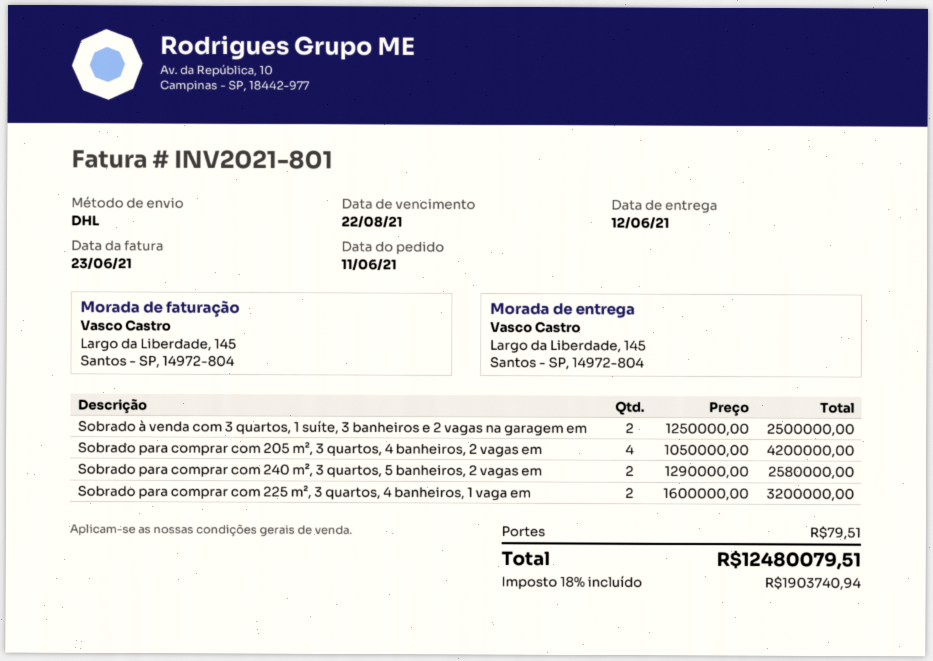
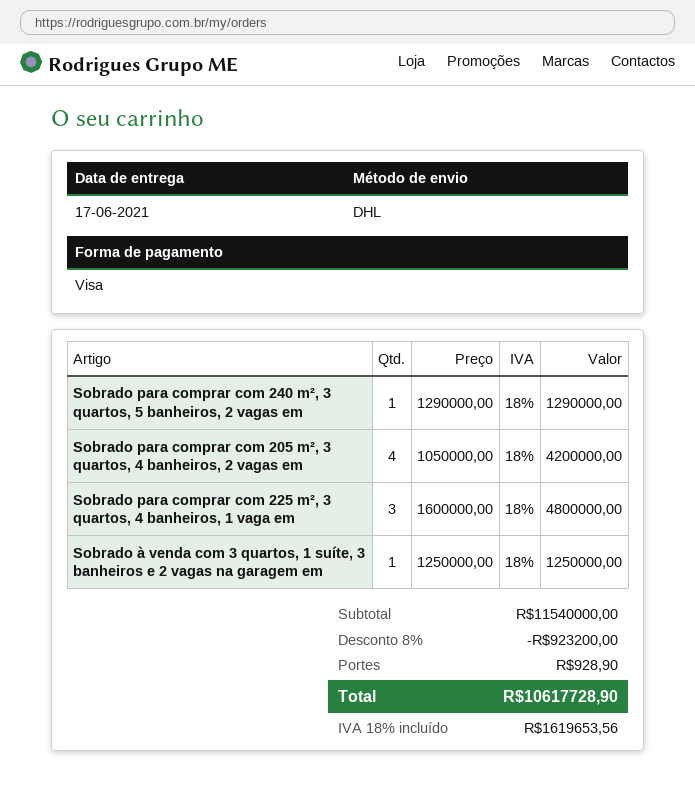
delivery date: 2021-06-12 -> 2021-06-17
Sobrado à venda com 3 quartos, 1 suíte, 3 banheiros e 2 vagas na garagem em: 2 x 1250000.00 = 2500000.00 -> 1 x 1250000.00 = 1250000.00
Sobrado para comprar com 240 m², 3 quartos, 5 banheiros, 2 vagas em: 2 x 1290000.00 = 2580000.00 -> 1 x 1290000.00 = 1290000.00
Sobrado para comprar com 225 m², 3 quartos, 4 banheiros, 1 vaga em: 2 x 1600000.00 = 3200000.00 -> 3 x 1600000.00 = 4800000.00
discount: none -> 8% = 923200.00
shipping: 79.51 -> 928.90
tax: 18% = 1903740.94 -> 18% = 1619653.56
total: 12480079.51 -> 10617728.90

